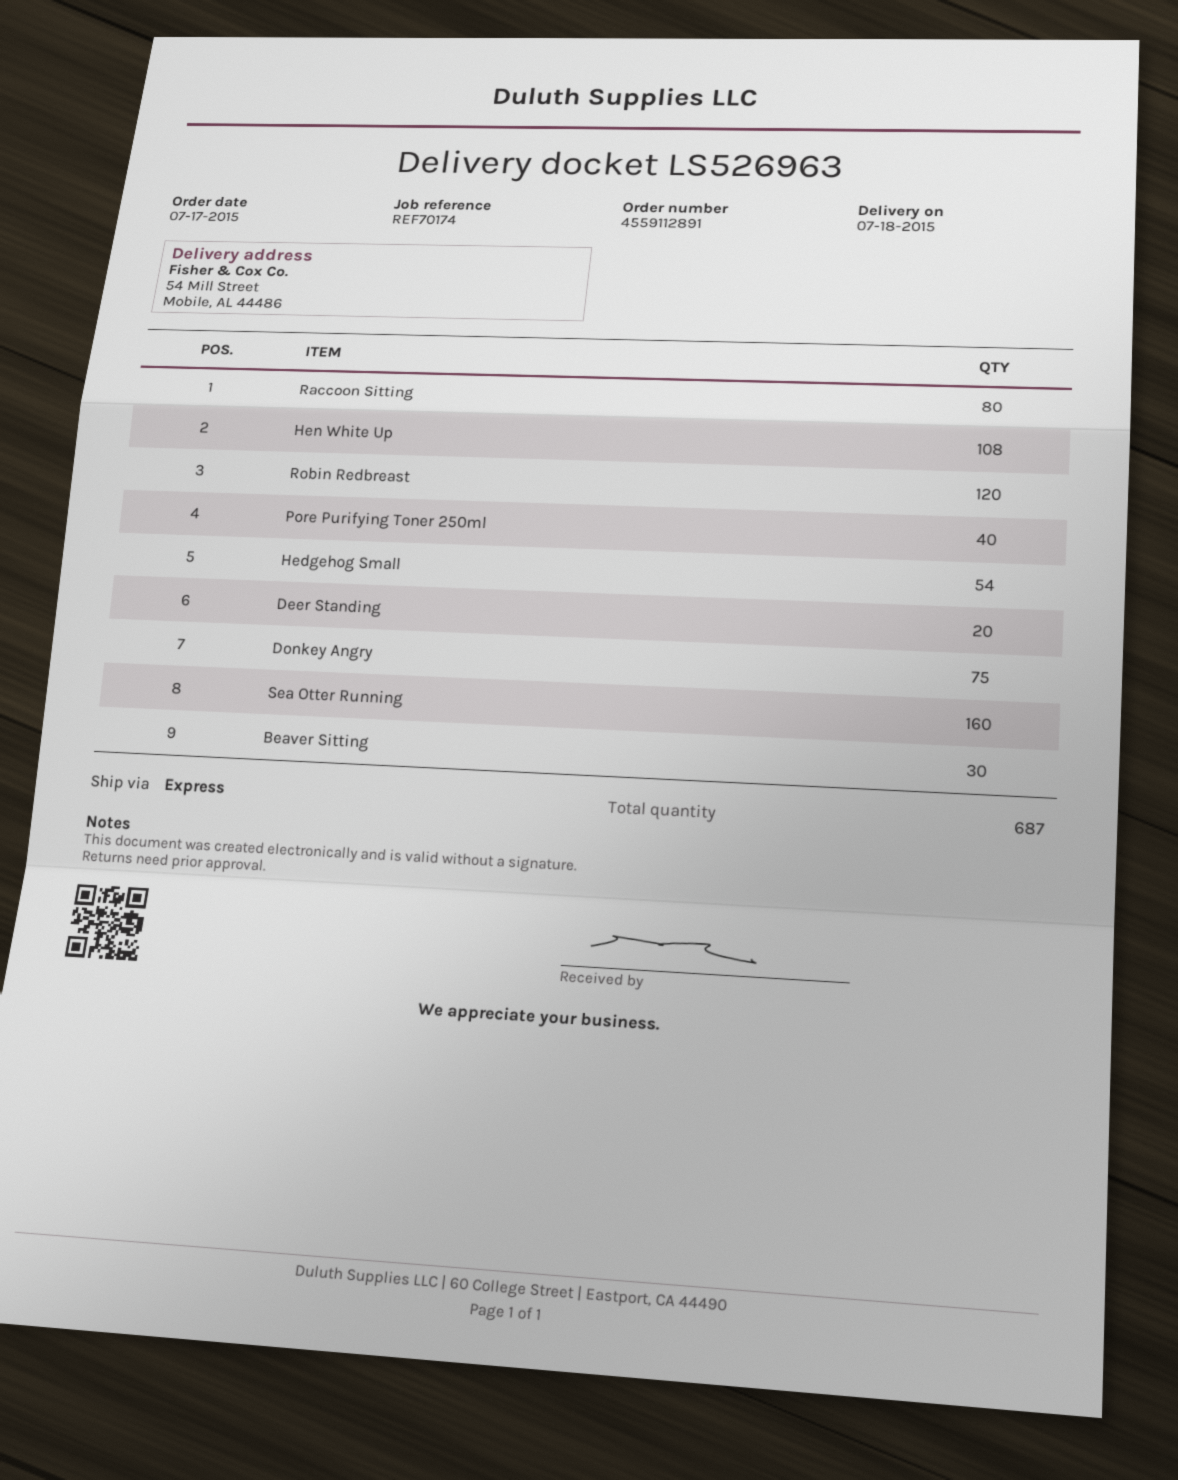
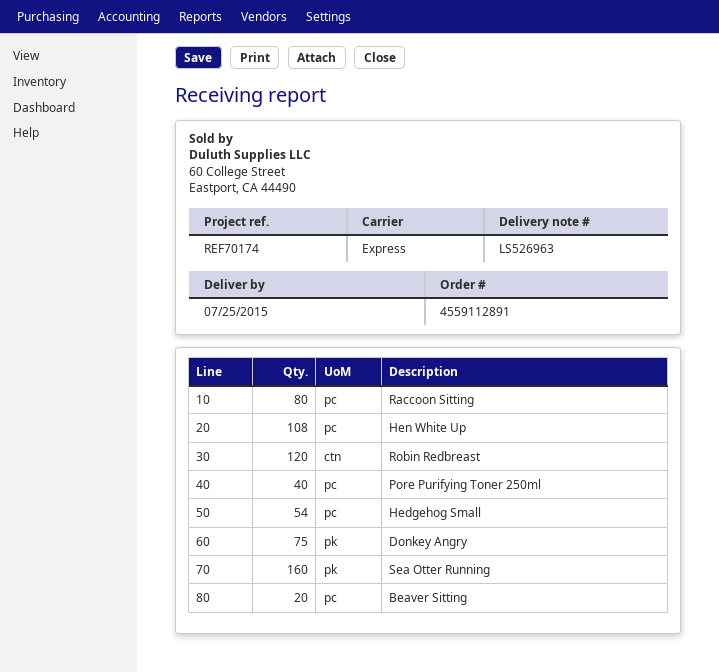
delivery date: 2015-07-18 -> 2015-07-25
Deer Standing: 20 -> none
Beaver Sitting: 30 -> 20

